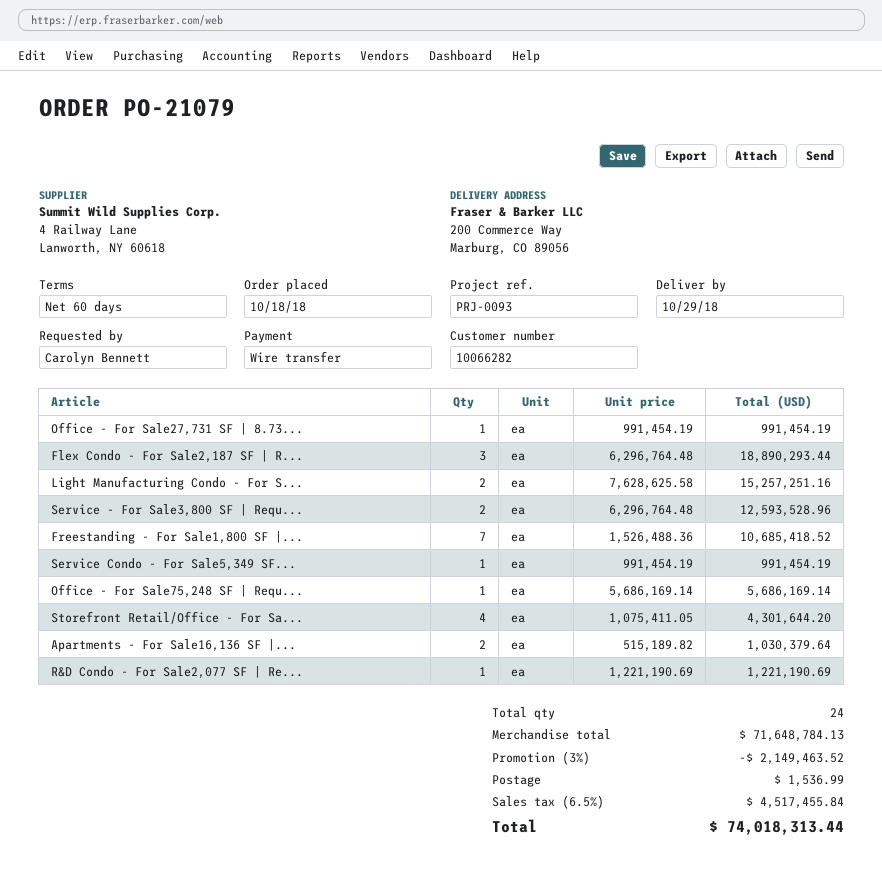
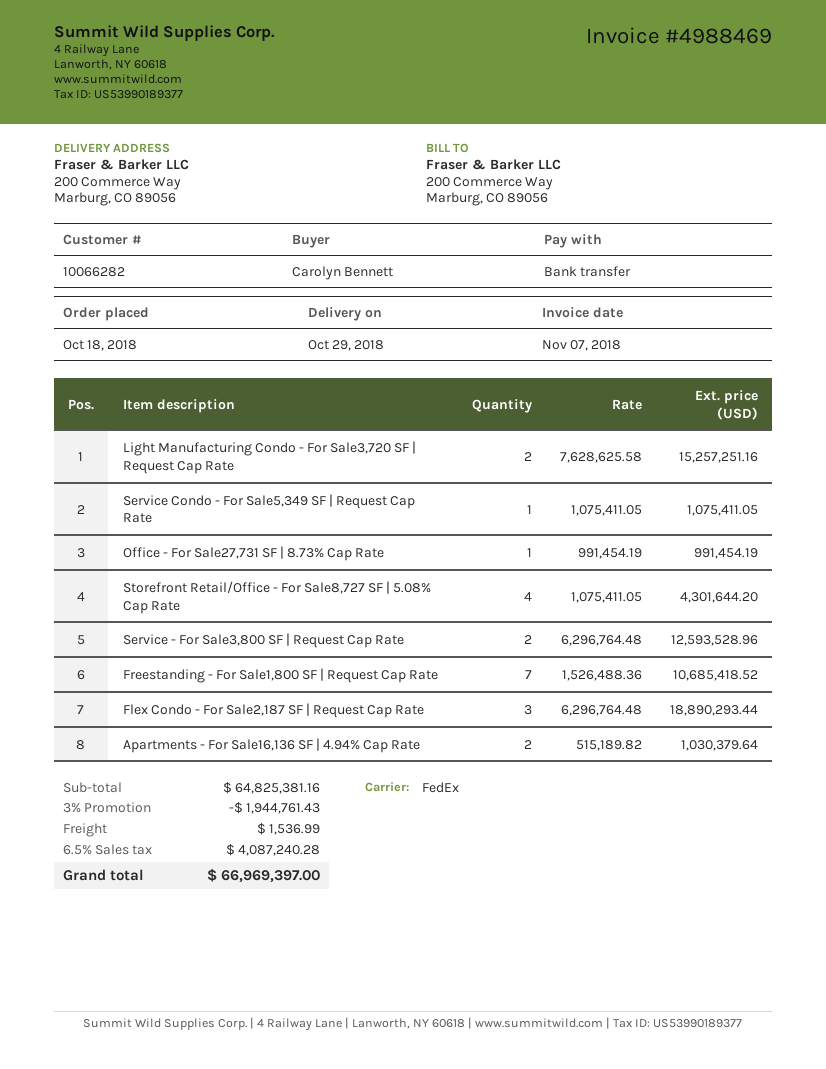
Service Condo - For Sale5,349 SF...: 1 x 991454.19 = 991454.19 -> 1 x 1075411.05 = 1075411.05
Office - For Sale75,248 SF | Requ...: 1 x 5686169.14 = 5686169.14 -> none
R&D Condo - For Sale2,077 SF | Re...: 1 x 1221190.69 = 1221190.69 -> none
subtotal: 71648784.13 -> 64825381.16
discount: 3% = 2149463.52 -> 3% = 1944761.43
tax: 6.5% = 4517455.84 -> 6.5% = 4087240.28
total: 74018313.44 -> 66969397.00

